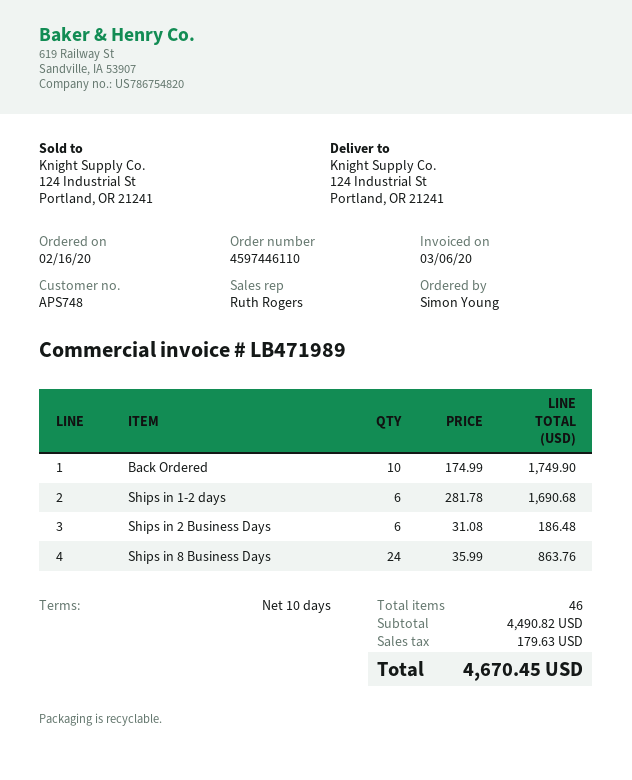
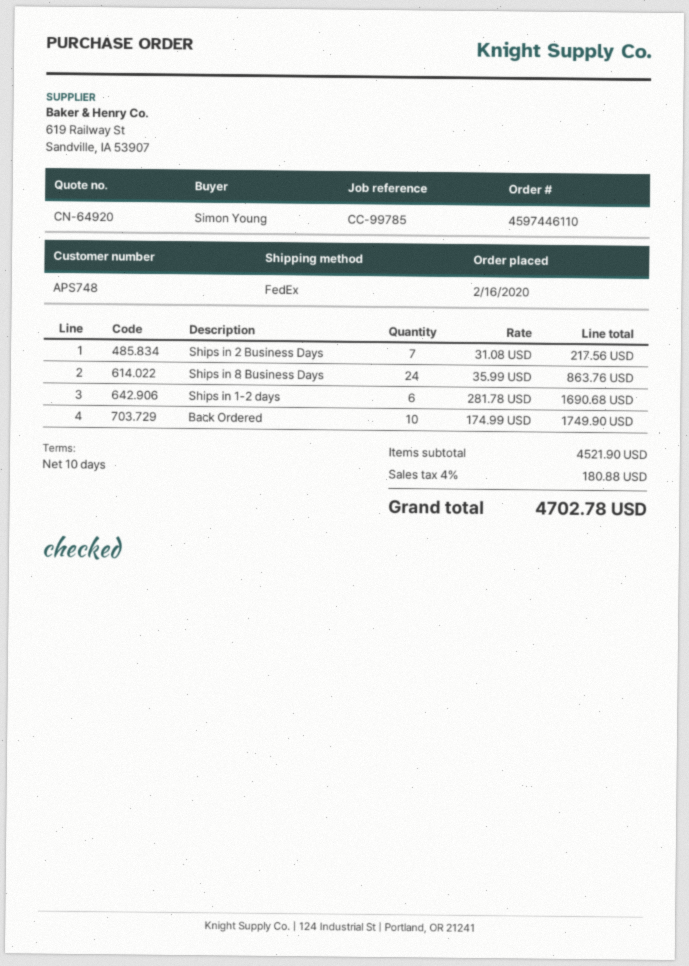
Ships in 2 Business Days: 6 x 31.08 = 186.48 -> 7 x 31.08 = 217.56
subtotal: 4490.82 -> 4521.90
tax: 179.63 -> 180.88
total: 4670.45 -> 4702.78

